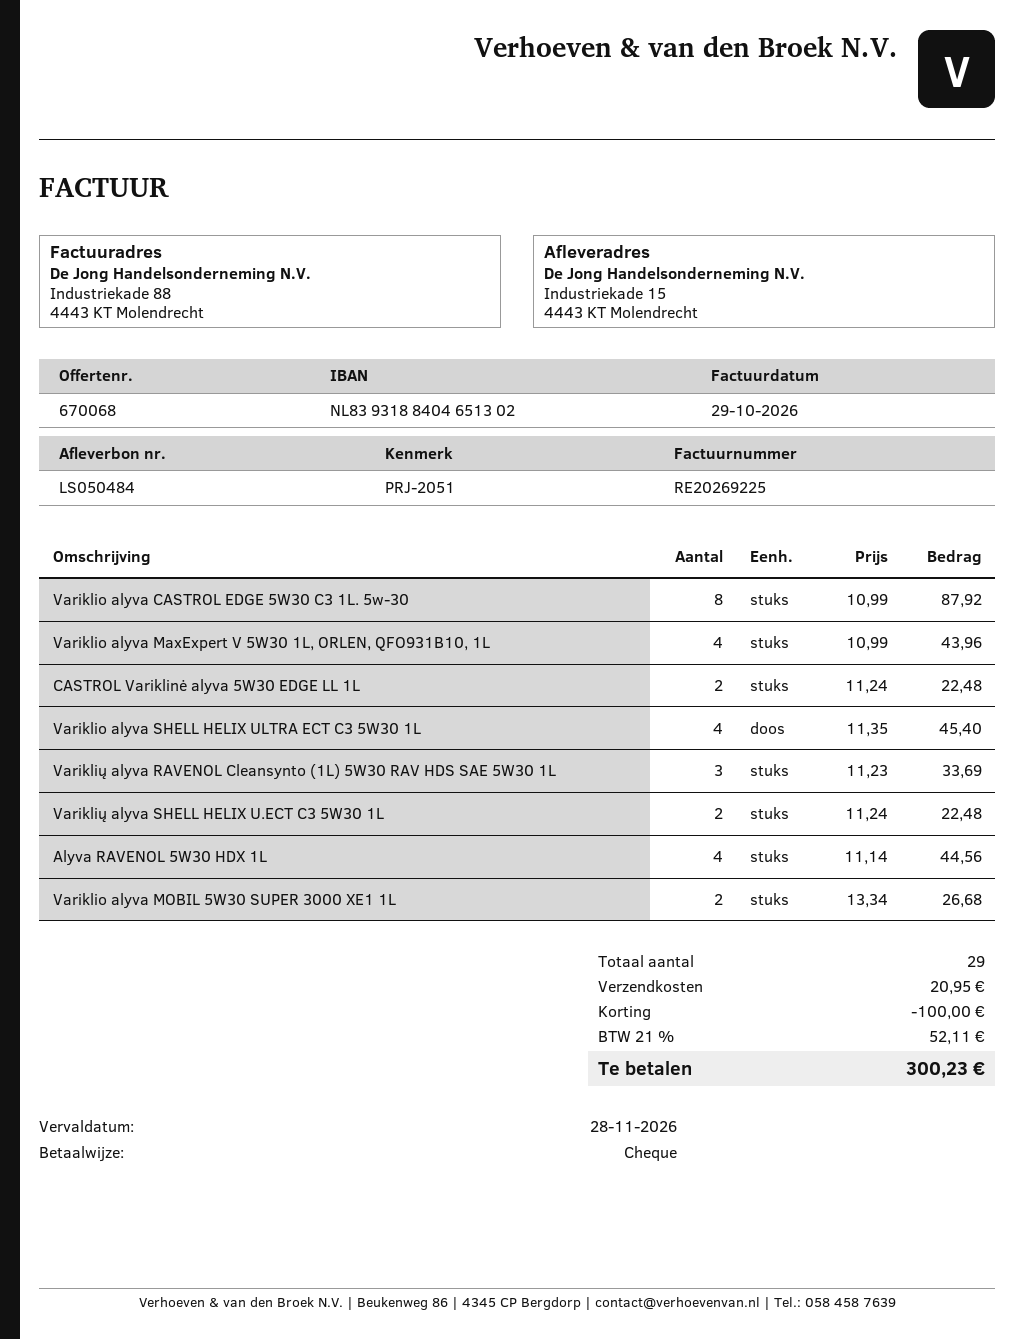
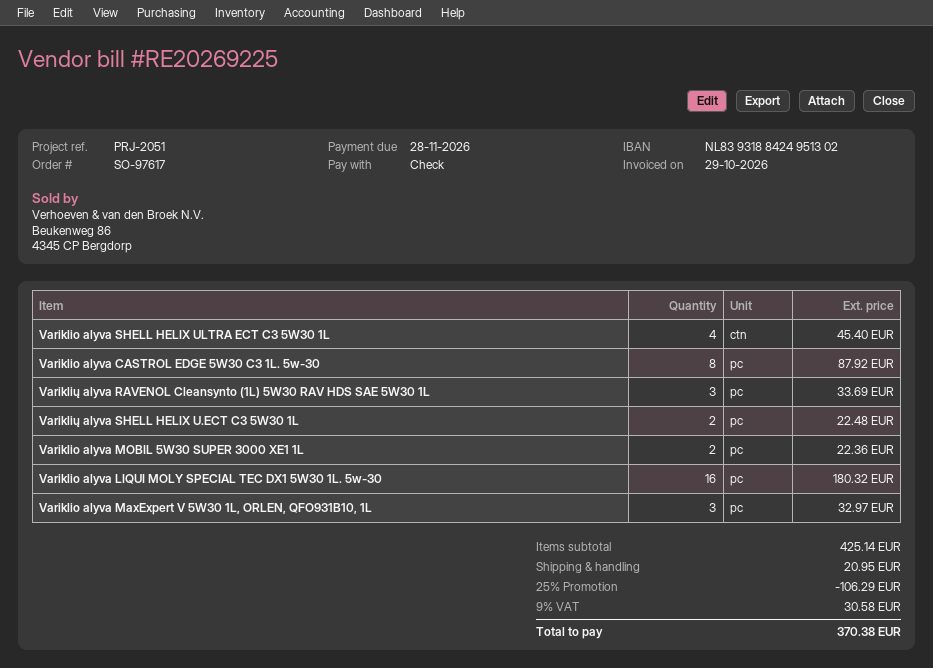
bank account: NL8393188404651302 -> NL8393188424951302
Variklio alyva MaxExpert V 5W30 1L, ORLEN, QFO931B10, 1L: 4 for 43.96 -> 3 for 32.97
CASTROL Variklinė alyva 5W30 EDGE LL 1L: 2 for 22.48 -> none
Alyva RAVENOL 5W30 HDX 1L: 4 for 44.56 -> none
Variklio alyva MOBIL 5W30 SUPER 3000 XE1 1L: 2 for 26.68 -> 2 for 22.36
Variklio alyva LIQUI MOLY SPECIAL TEC DX1 5W30 1L. 5w-30: none -> 16 for 180.32
discount: 100.00 -> 106.29
tax: 21% = 52.11 -> 9% = 30.58
total: 300.23 -> 370.38

